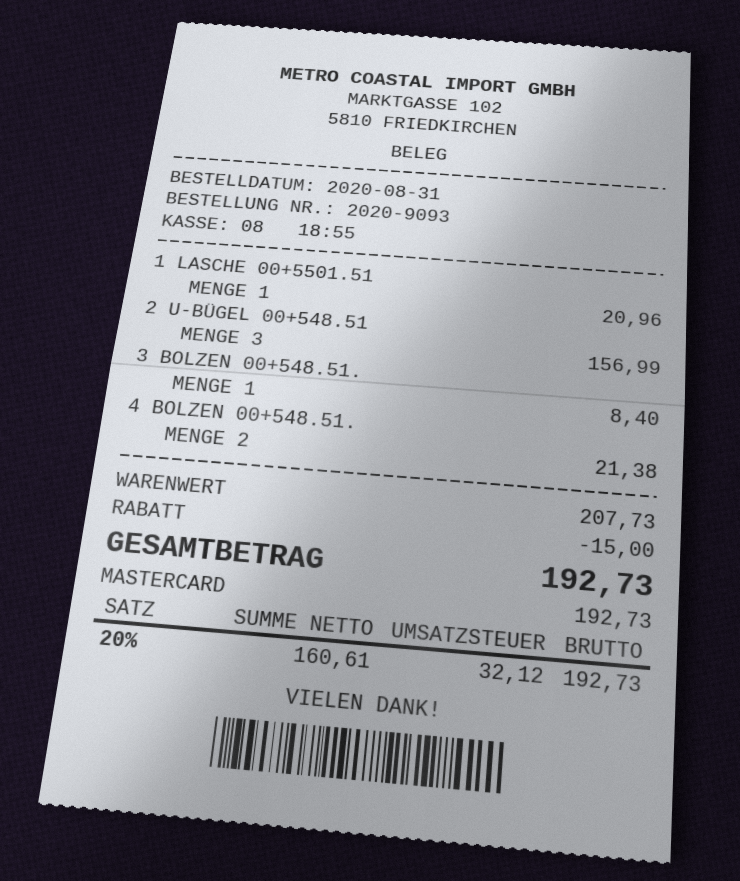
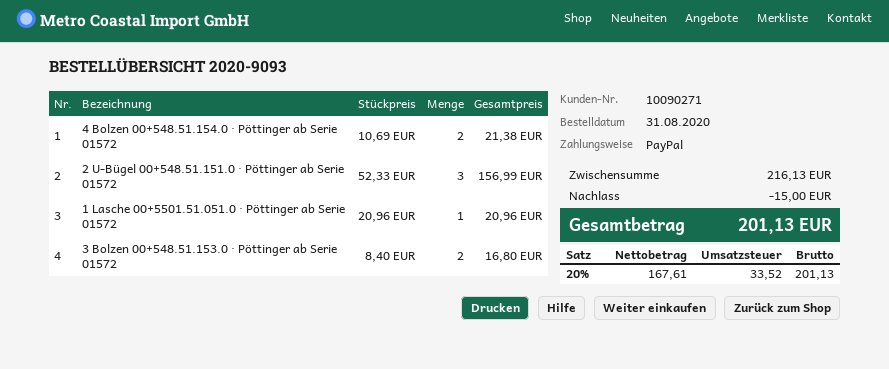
payment method: Mastercard -> PayPal
3 BOLZEN 00+548.51.: 1 for 8.40 -> 2 for 16.80
subtotal: 207.73 -> 216.13
net: 160.61 -> 167.61
tax: 20% = 32.12 -> 20% = 33.52
total: 192.73 -> 201.13

